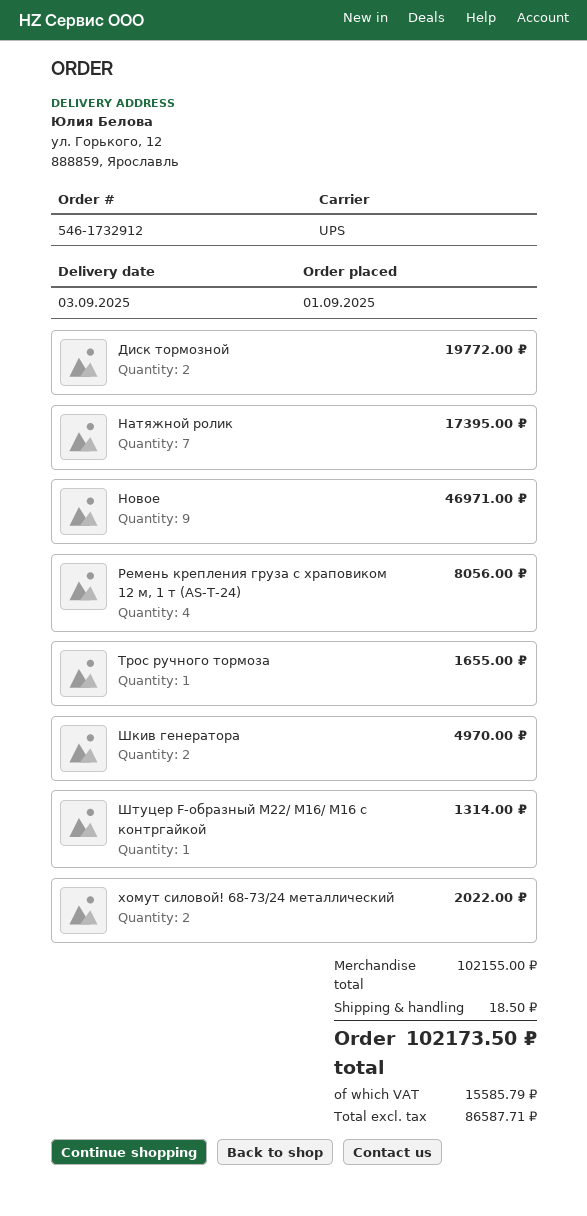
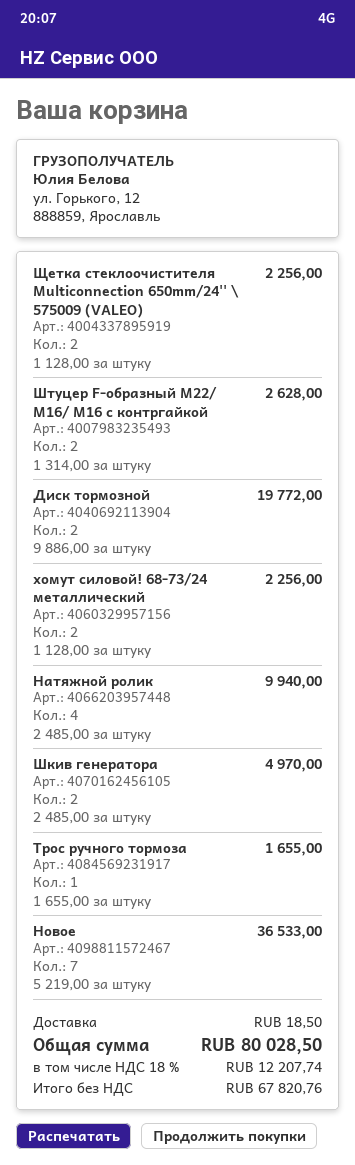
Натяжной ролик: 7 for 17395.00 -> 4 for 9940.00
Новое: 9 for 46971.00 -> 7 for 36533.00
Ремень крепления груза с храповиком 12 м, 1 т (AS-T-24): 4 for 8056.00 -> none
Штуцер F-образный M22/ M16/ M16 с контргайкой: 1 for 1314.00 -> 2 for 2628.00
хомут силовой! 68-73/24 металлический: 2 for 2022.00 -> 2 for 2256.00
Щетка стеклоочистителя Multiconnection 650mm/24'' \ 575009 (VALEO): none -> 2 for 2256.00
net: 86587.71 -> 67820.76
tax: 15585.79 -> 12207.74
total: 102173.50 -> 80028.50

